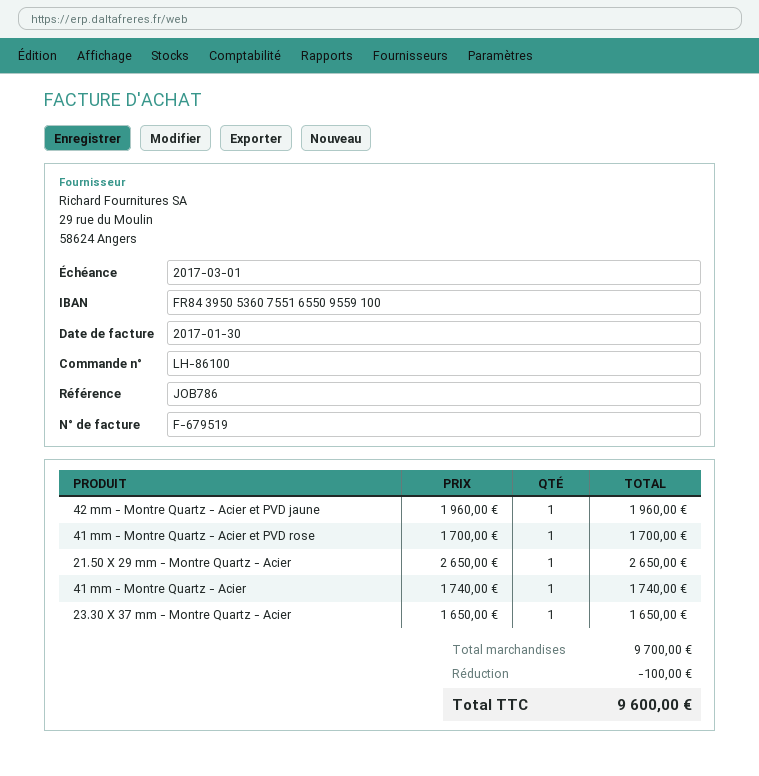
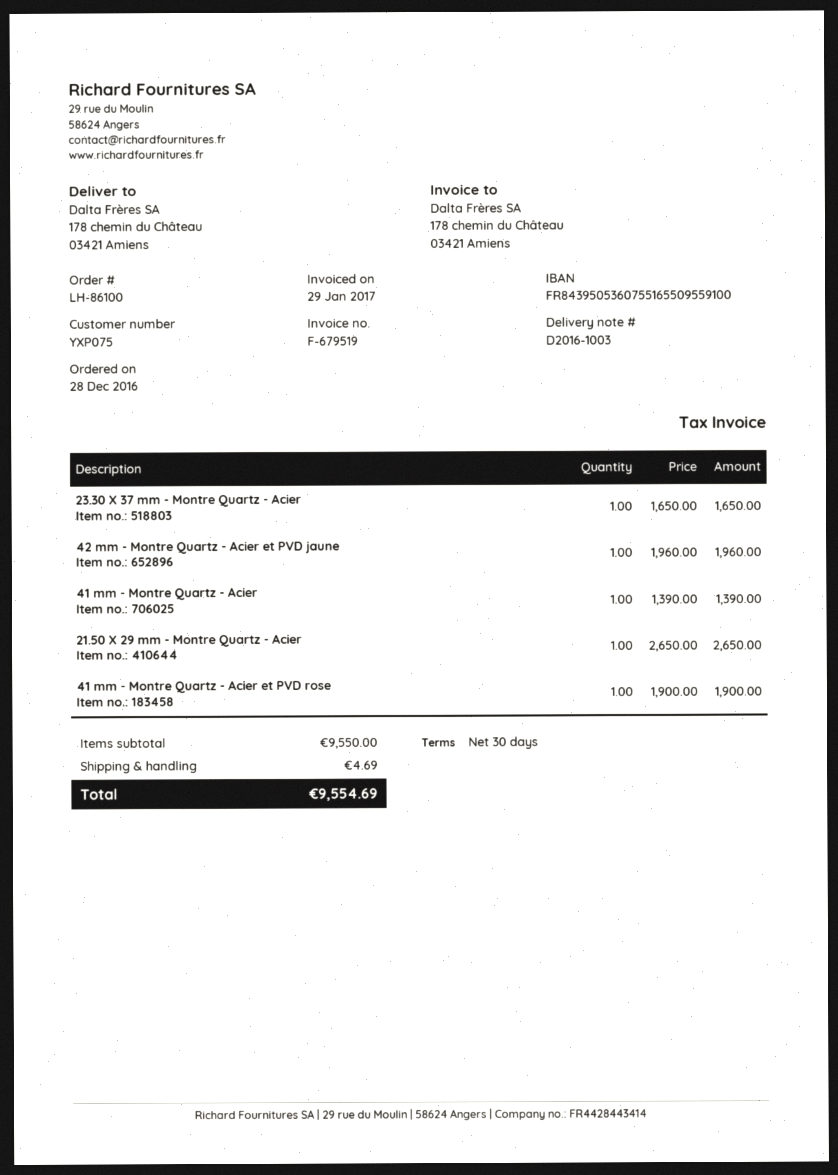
invoice date: 2017-01-30 -> 2017-01-29
41 mm - Montre Quartz - Acier et PVD rose: 1 x 1700.00 = 1700.00 -> 1 x 1900.00 = 1900.00
41 mm - Montre Quartz - Acier: 1 x 1740.00 = 1740.00 -> 1 x 1390.00 = 1390.00
subtotal: 9700.00 -> 9550.00
discount: 100.00 -> none
shipping: none -> 4.69
total: 9600.00 -> 9554.69

